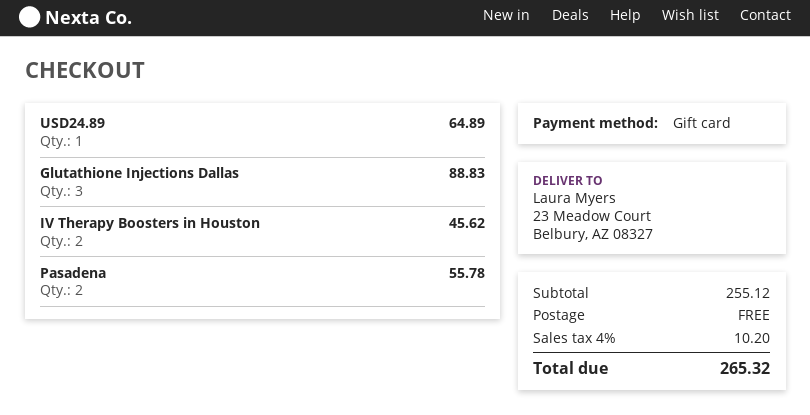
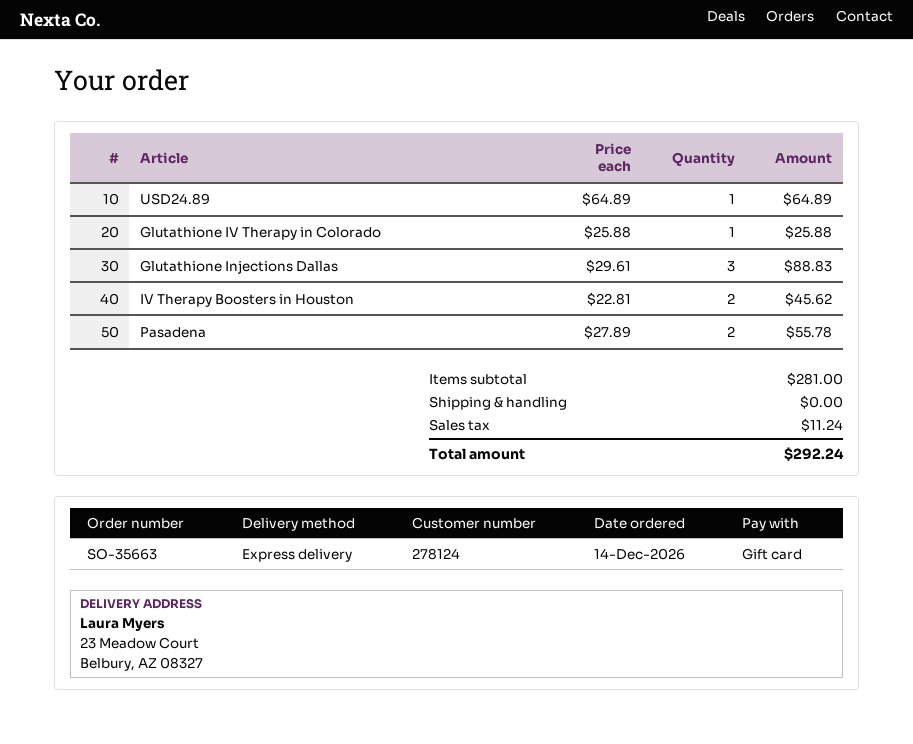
Glutathione IV Therapy in Colorado: none -> 1 for 25.88
subtotal: 255.12 -> 281.00
tax: 10.20 -> 11.24
total: 265.32 -> 292.24

